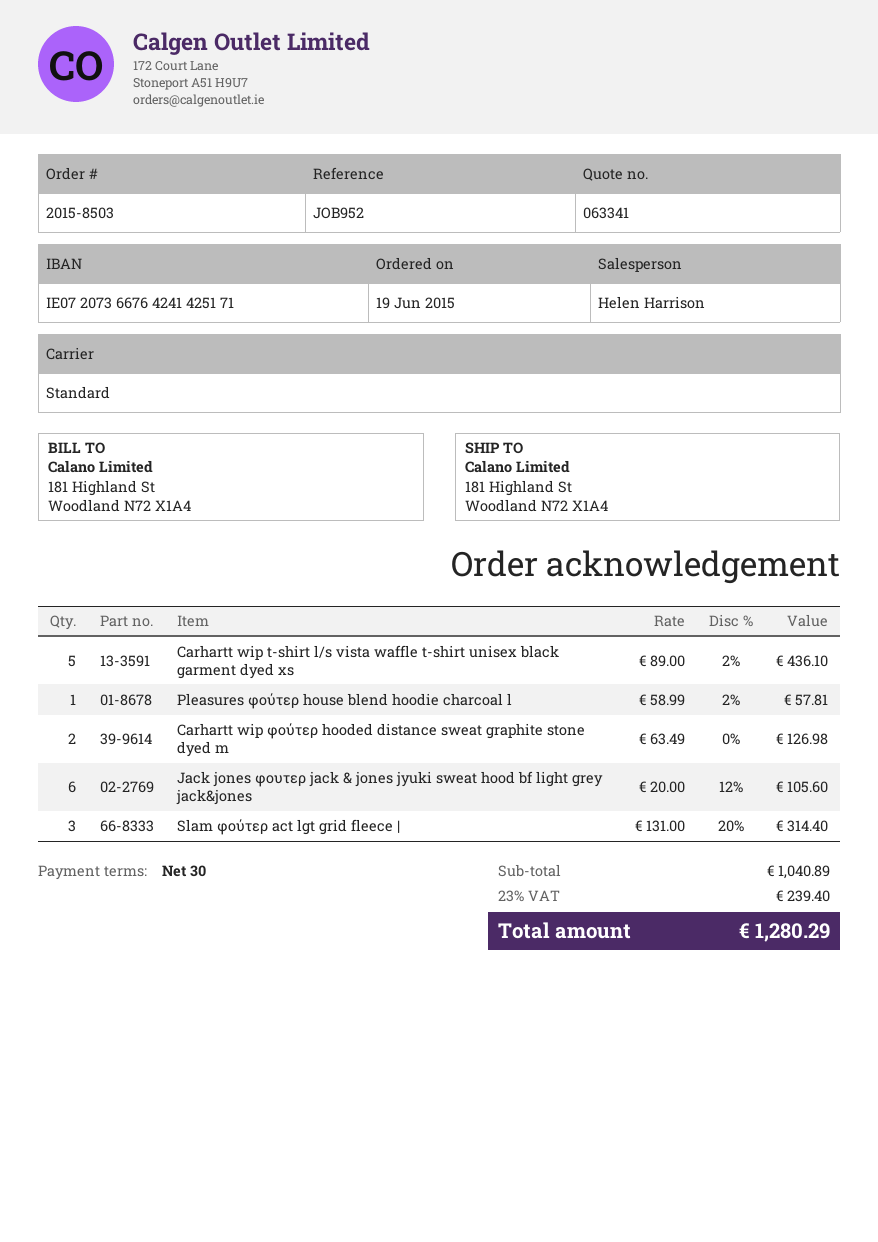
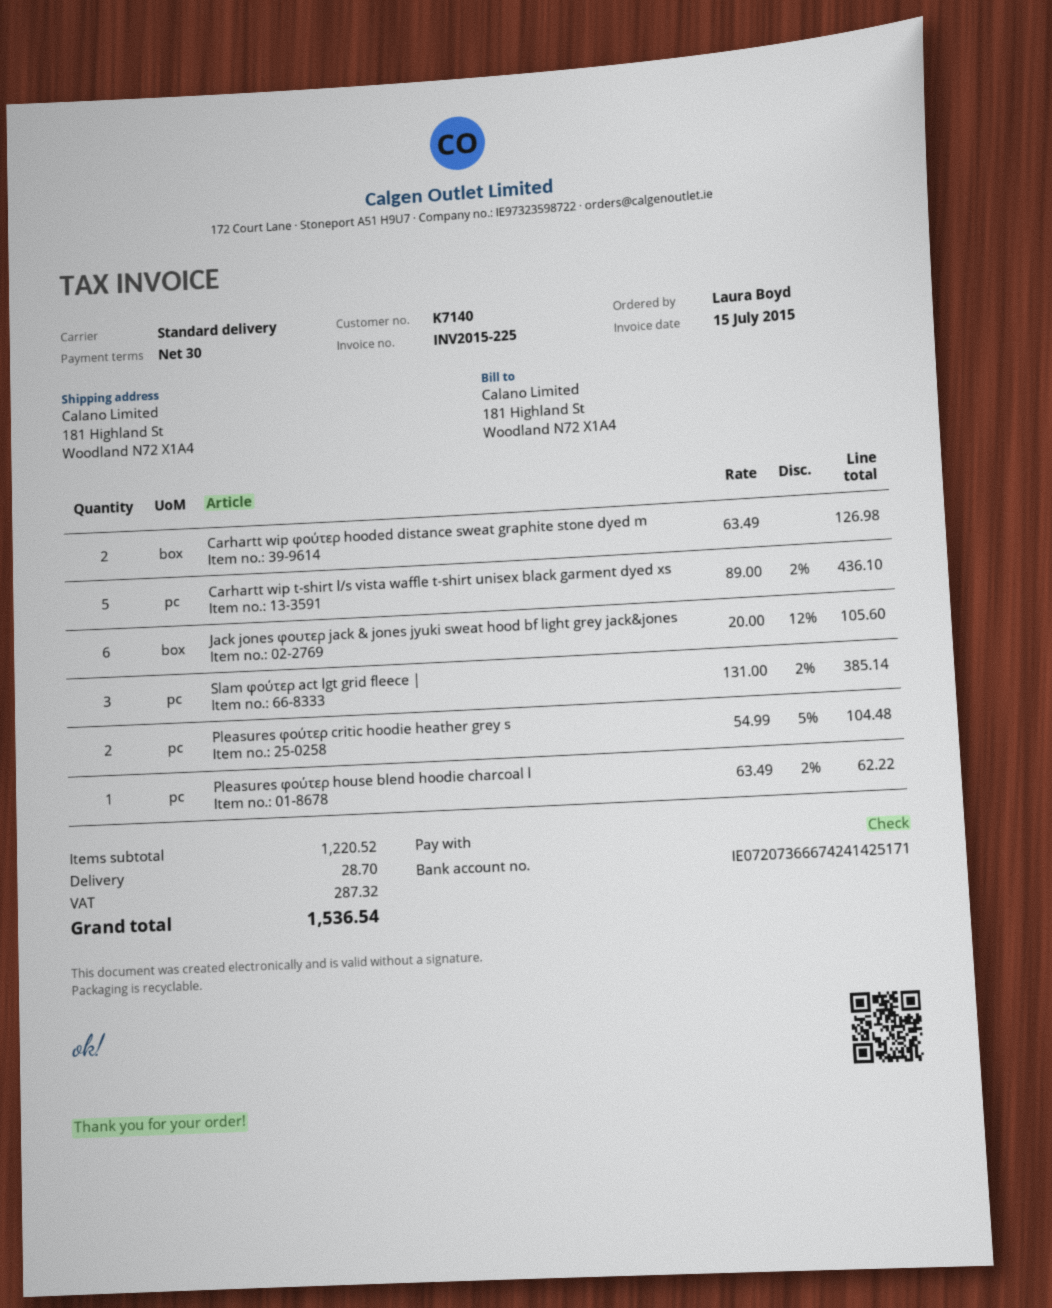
bank account: IE07207366764241425171 -> IE07207366674241425171
Pleasures φούτερ house blend hoodie charcoal l: 1 x 58.99 - 2% = 57.81 -> 1 x 63.49 - 2% = 62.22
Slam φούτερ act lgt grid fleece |: 3 x 131.00 - 20% = 314.40 -> 3 x 131.00 - 2% = 385.14
Pleasures φούτερ critic hoodie heather grey s: none -> 2 x 54.99 - 5% = 104.48
subtotal: 1040.89 -> 1220.52
shipping: none -> 28.70
tax: 239.40 -> 287.32
total: 1280.29 -> 1536.54

